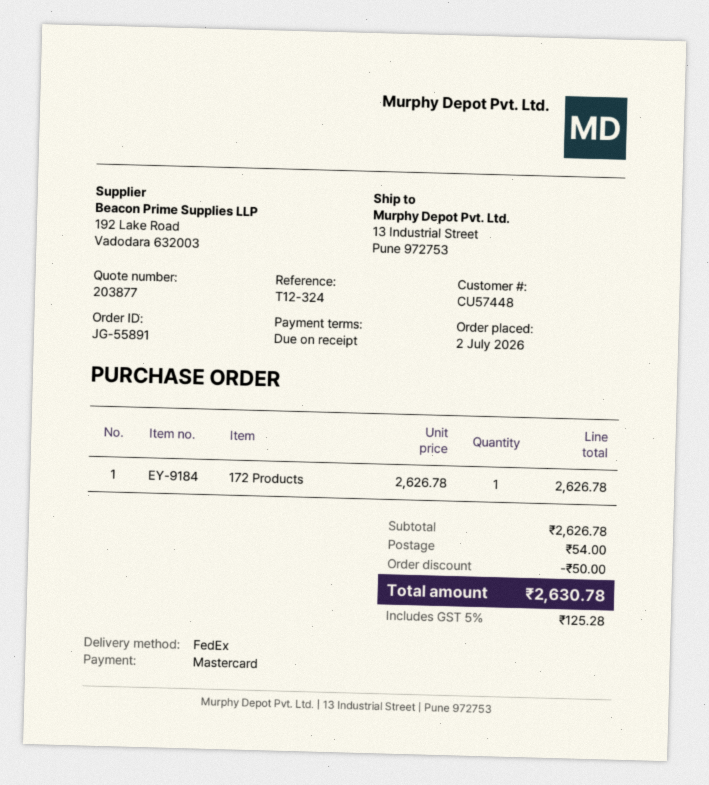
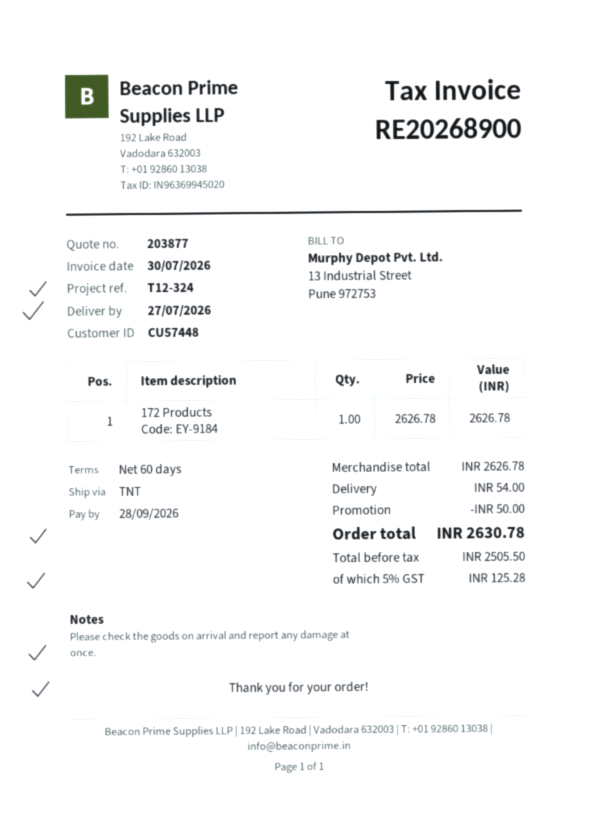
payment terms: on receipt -> 60 days
shipping method: FedEx -> TNT

